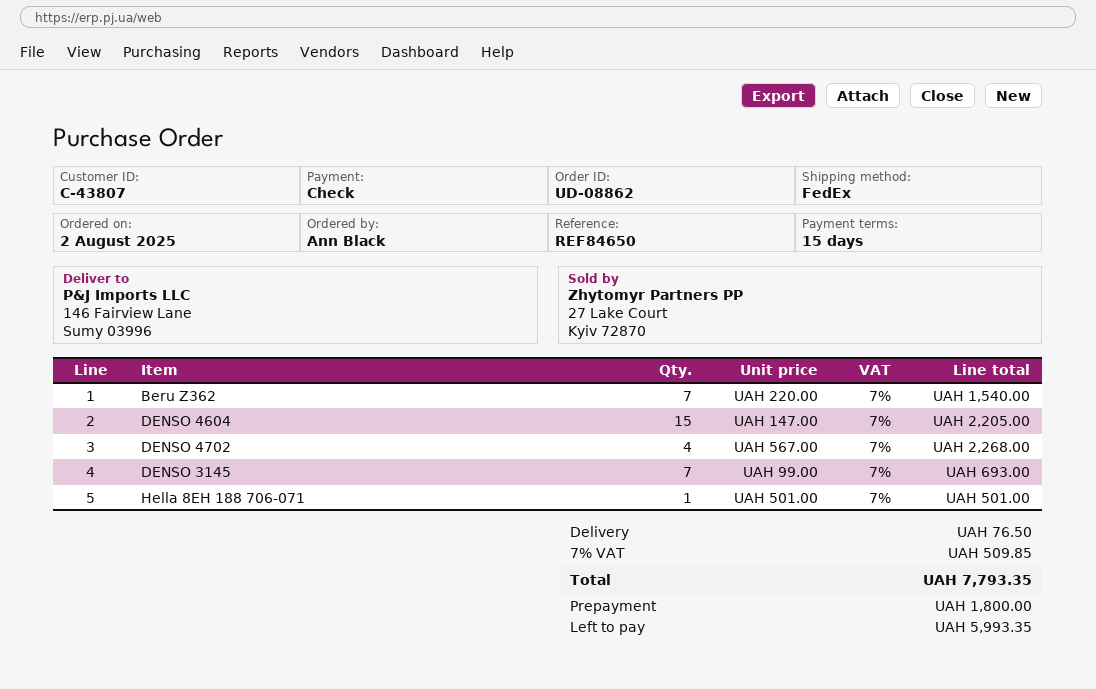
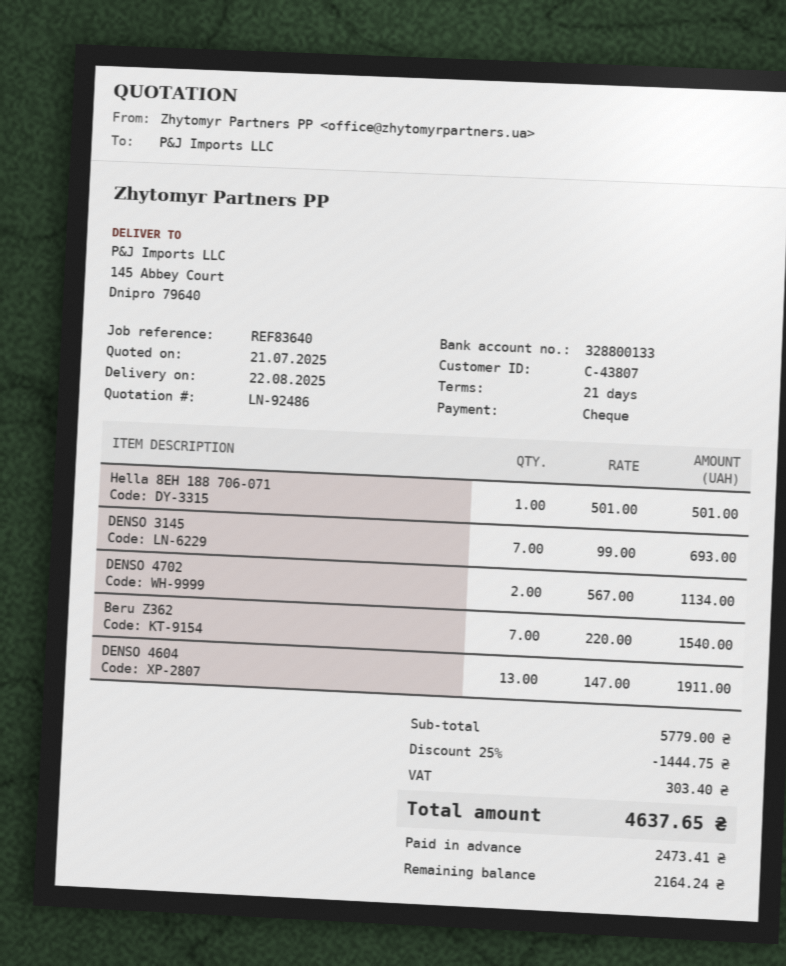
payment terms: 15 days -> 21 days
reference: REF84650 -> REF83640
ship to: 146 Fairview Lane, Sumy 03996 -> 145 Abbey Court, Dnipro 79640
DENSO 4604: 15 x 147.00 = 2205.00 -> 13 x 147.00 = 1911.00
DENSO 4702: 4 x 567.00 = 2268.00 -> 2 x 567.00 = 1134.00
discount: none -> 25% = 1444.75
shipping: 76.50 -> none
tax: 509.85 -> 303.40
total: 7793.35 -> 4637.65
deposit: 1800.00 -> 2473.41
balance: 5993.35 -> 2164.24

